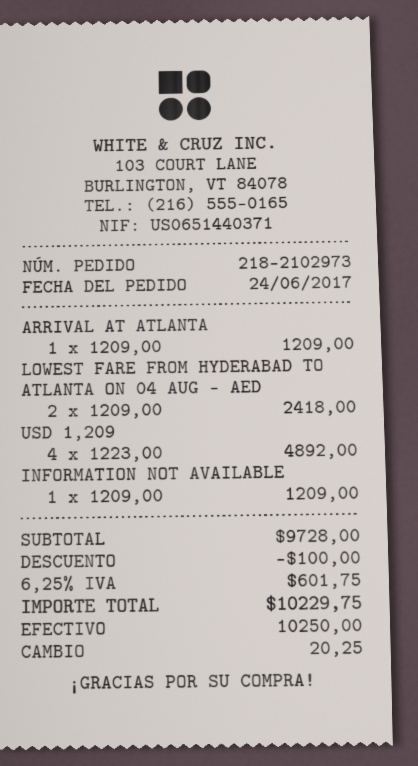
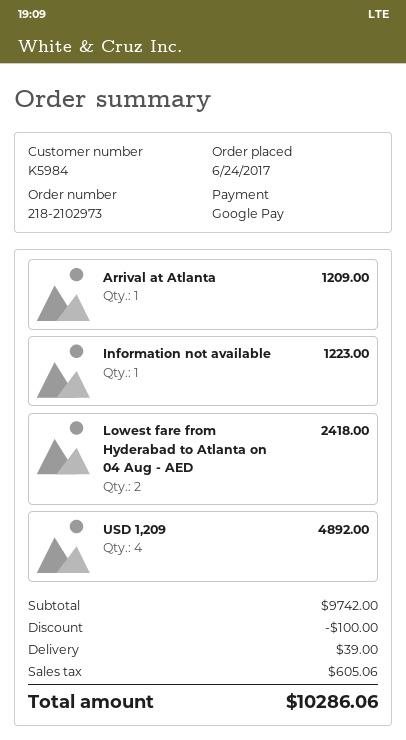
payment method: cash -> Google Pay
INFORMATION NOT AVAILABLE: 1 for 1209.00 -> 1 for 1223.00
subtotal: 9728.00 -> 9742.00
shipping: none -> 39.00
tax: 601.75 -> 605.06
total: 10229.75 -> 10286.06

